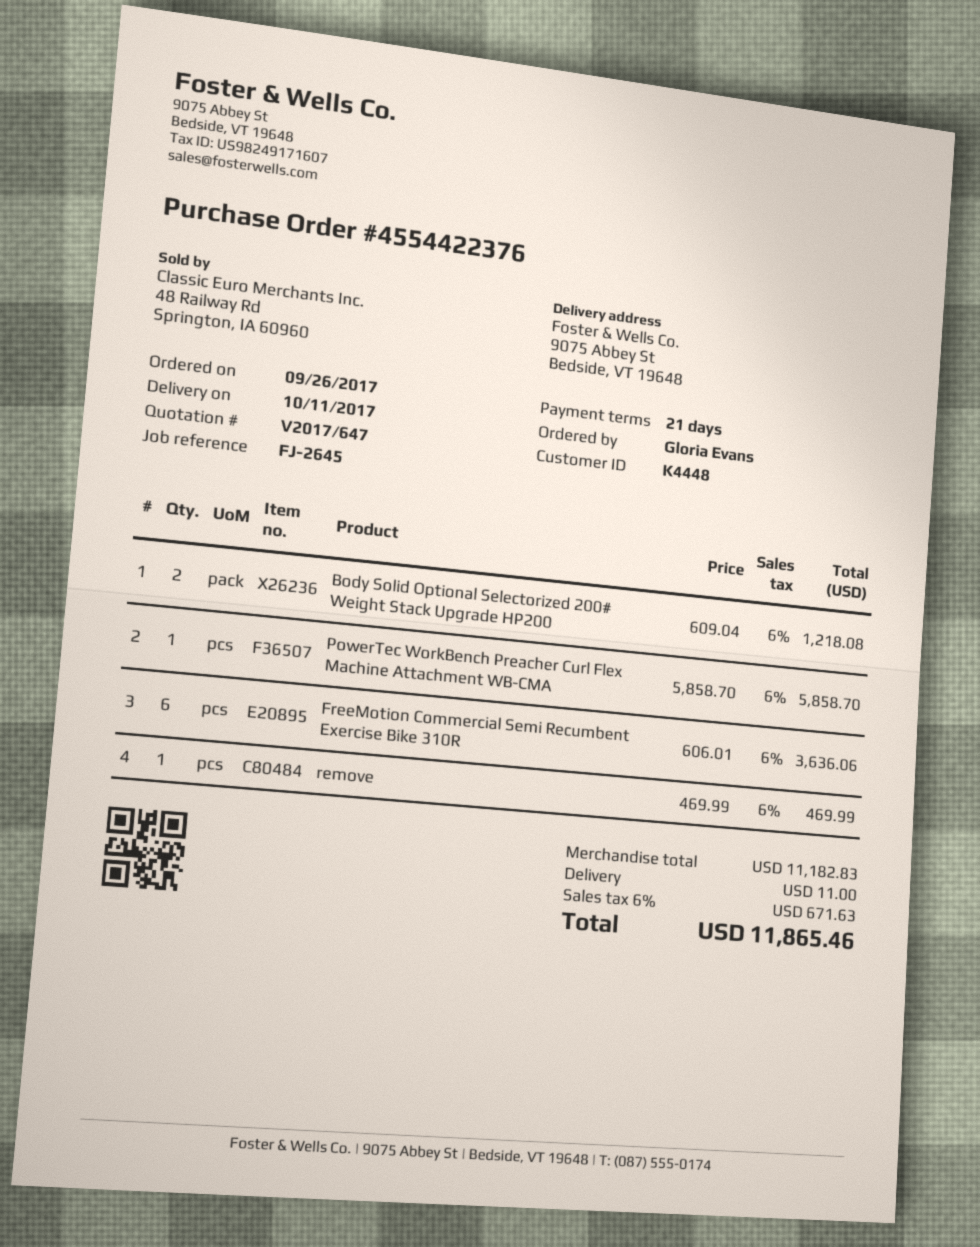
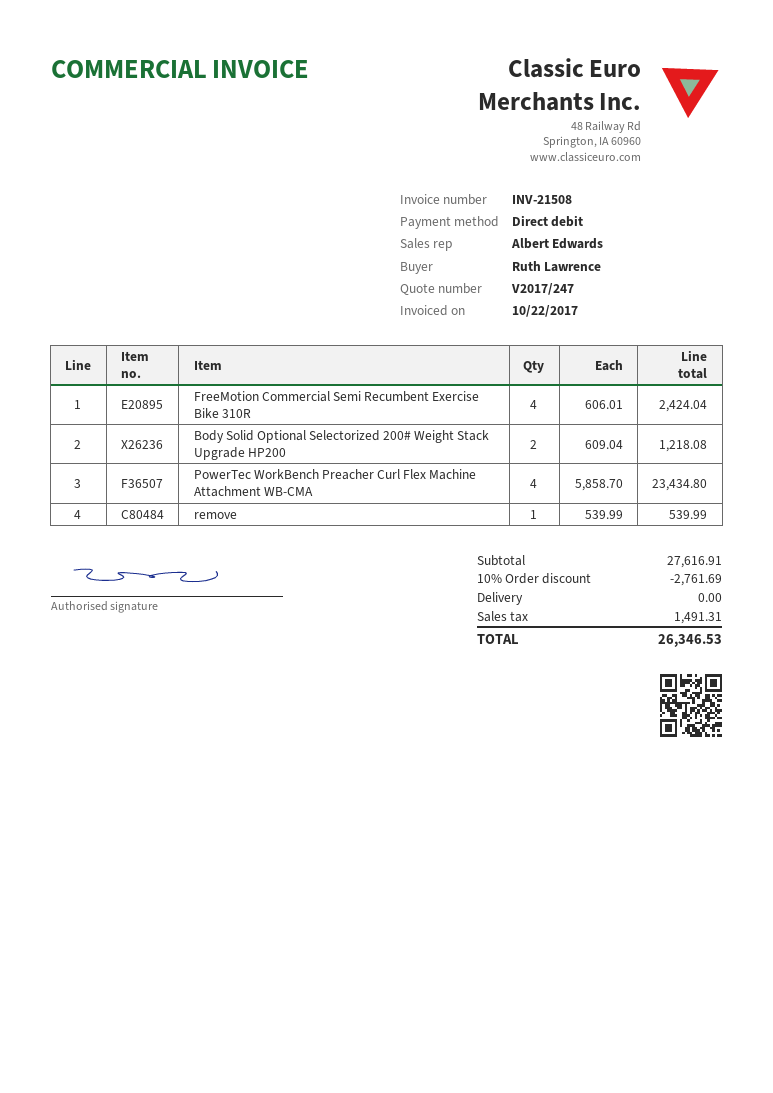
quote number: V2017/647 -> V2017/247
ordered by: Gloria Evans -> Ruth Lawrence
PowerTec WorkBench Preacher Curl Flex Machine Attachment WB-CMA: 1 x 5858.70 = 5858.70 -> 4 x 5858.70 = 23434.80
FreeMotion Commercial Semi Recumbent Exercise Bike 310R: 6 x 606.01 = 3636.06 -> 4 x 606.01 = 2424.04
remove: 1 x 469.99 = 469.99 -> 1 x 539.99 = 539.99
subtotal: 11182.83 -> 27616.91
discount: none -> 10% = 2761.69
shipping: 11.00 -> 0.00
tax: 671.63 -> 1491.31
total: 11865.46 -> 26346.53

